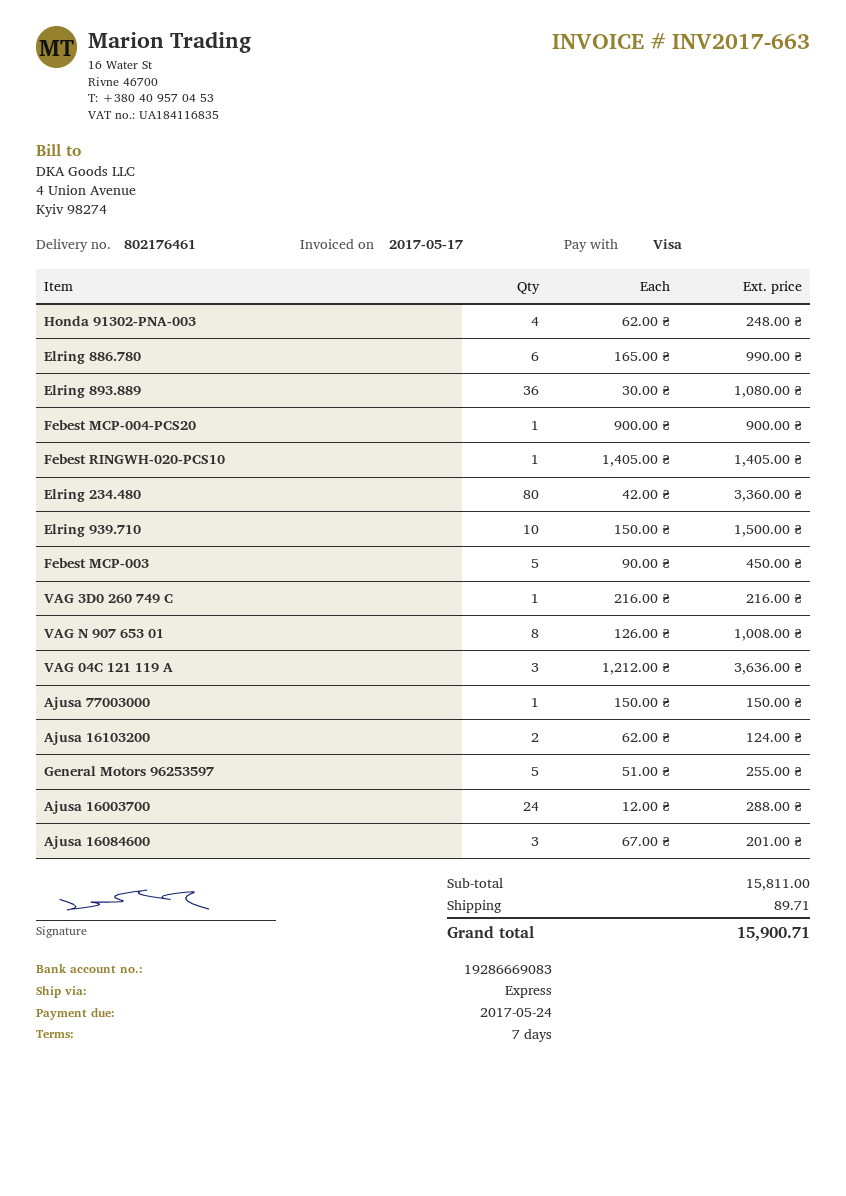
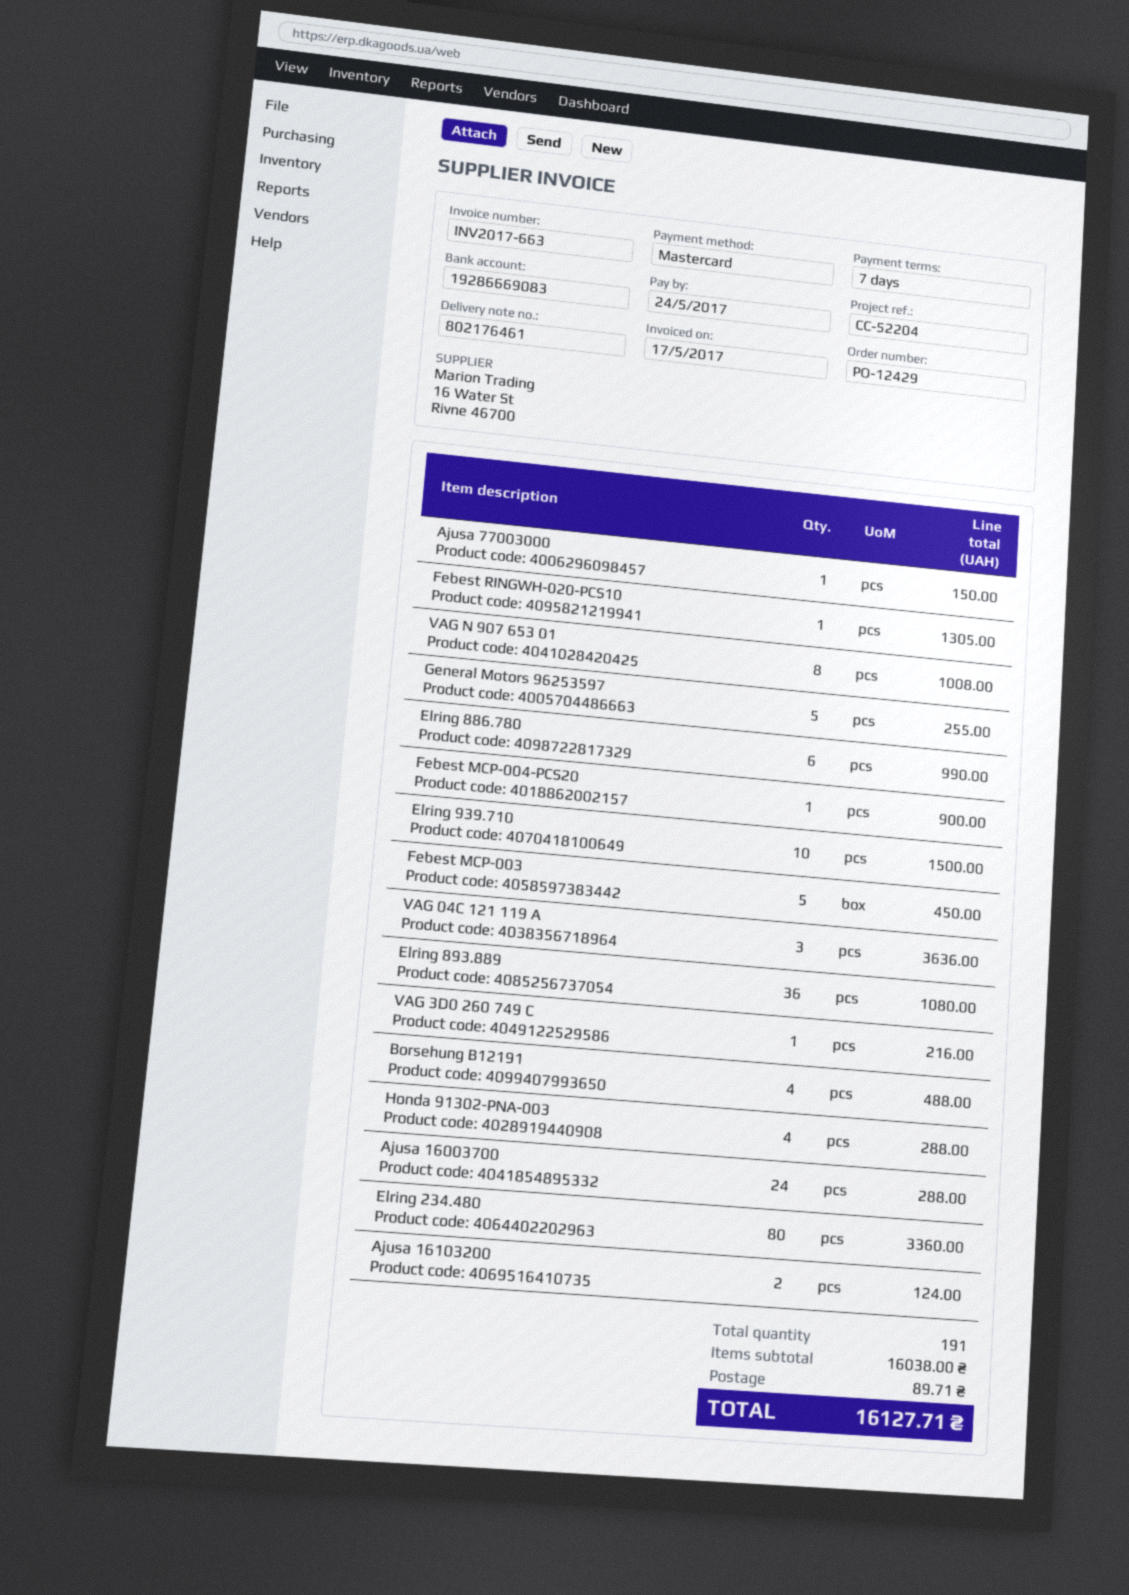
payment method: Visa -> Mastercard
Honda 91302-PNA-003: 4 for 248.00 -> 4 for 288.00
Febest RINGWH-020-PCS10: 1 for 1405.00 -> 1 for 1305.00
Ajusa 16084600: 3 for 201.00 -> none
Borsehung B12191: none -> 4 for 488.00
subtotal: 15811.00 -> 16038.00
total: 15900.71 -> 16127.71

